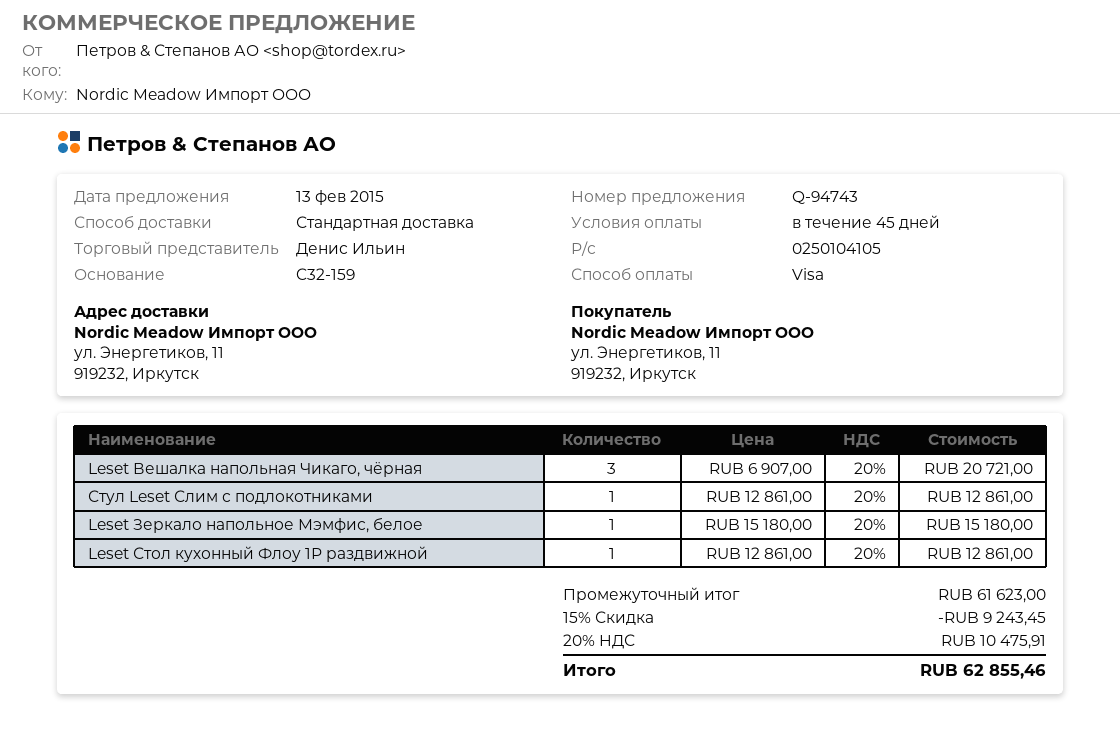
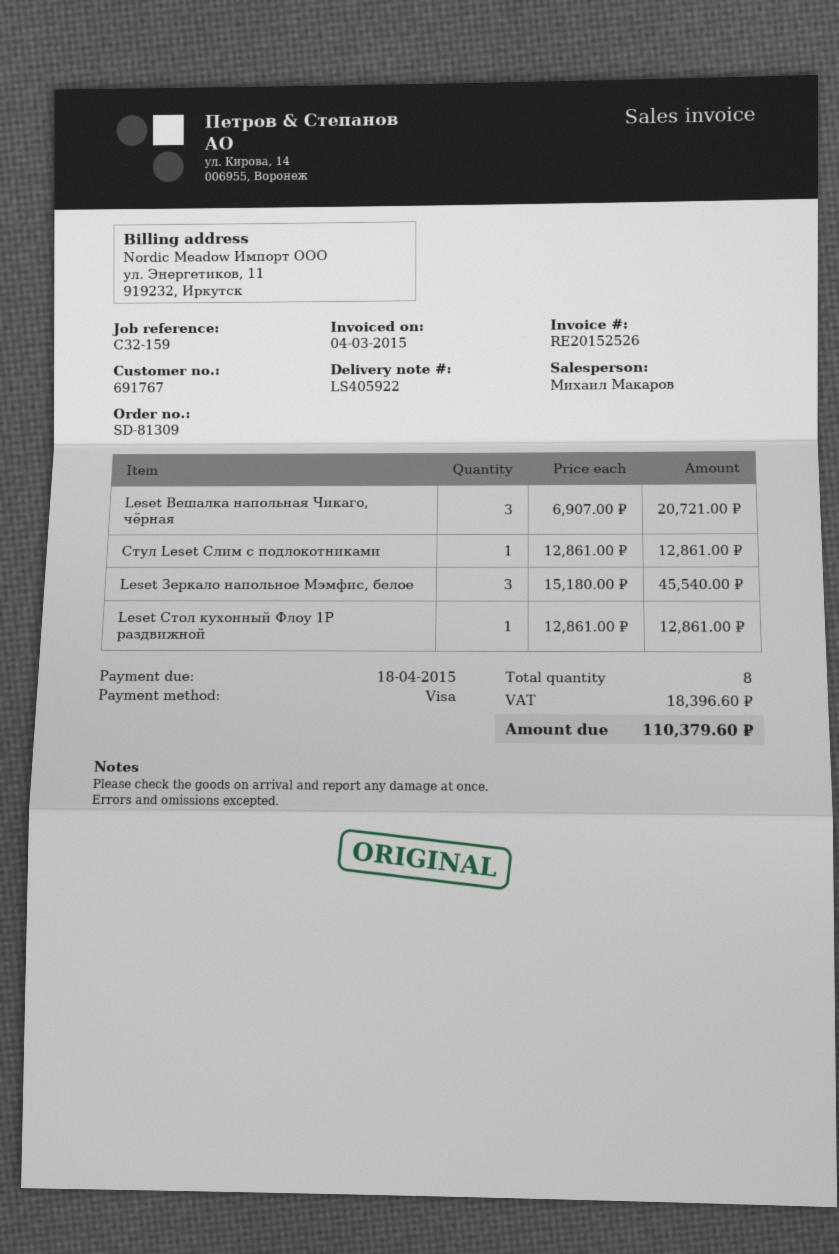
sales rep: Денис Ильин -> Михаил Макаров
Leset Зеркало напольное Мэмфис, белое: 1 x 15180.00 = 15180.00 -> 3 x 15180.00 = 45540.00
discount: 15% = 9243.45 -> none
tax: 10475.91 -> 18396.60
total: 62855.46 -> 110379.60

